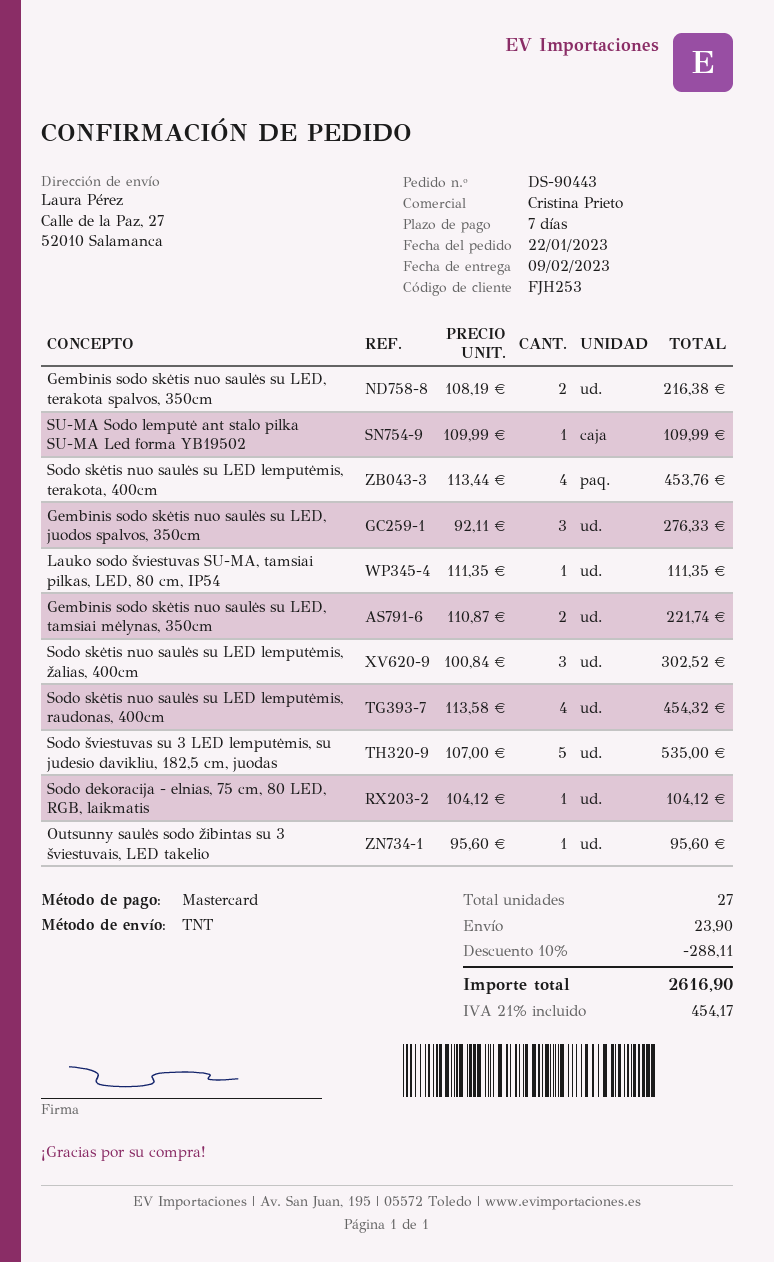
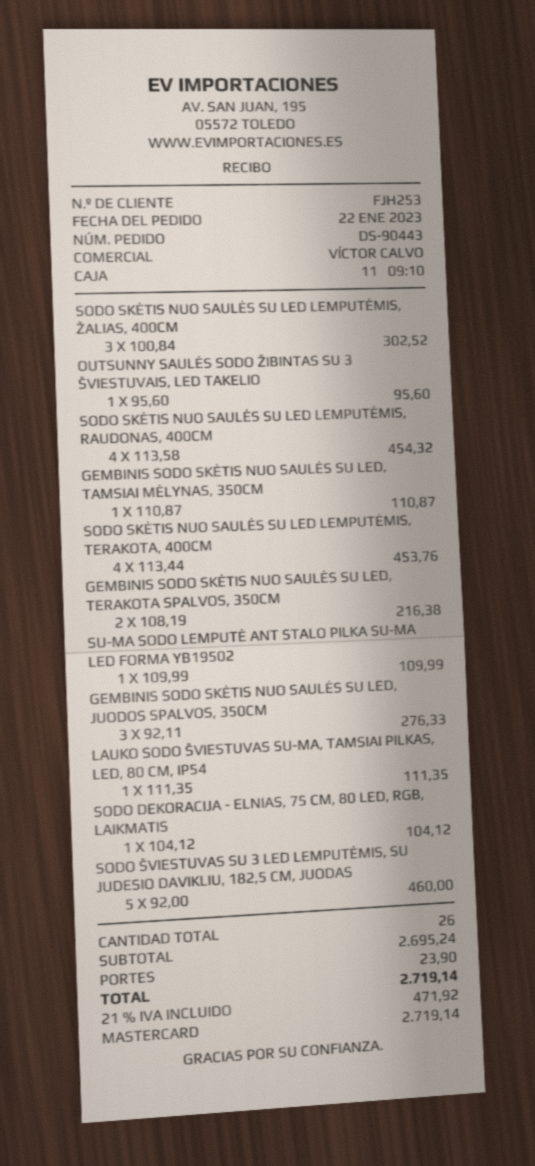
sales rep: Cristina Prieto -> VÍCTOR CALVO
Gembinis sodo skėtis nuo saulės su LED, tamsiai mėlynas, 350cm: 2 x 110.87 = 221.74 -> 1 x 110.87 = 110.87
Sodo šviestuvas su 3 LED lemputėmis, su judesio davikliu, 182,5 cm, juodas: 5 x 107.00 = 535.00 -> 5 x 92.00 = 460.00
total quantity: 27 -> 26
discount: 10% = 288.11 -> none
tax: 21% = 454.17 -> 21% = 471.92
total: 2616.90 -> 2719.14

